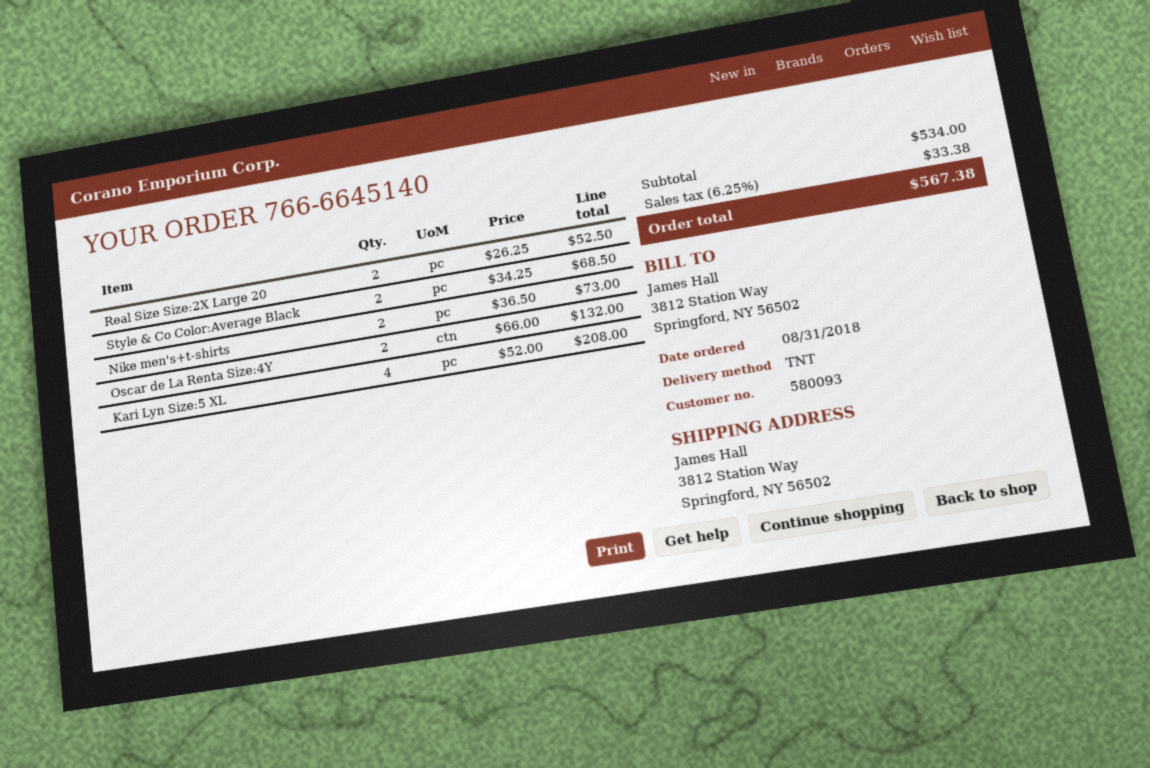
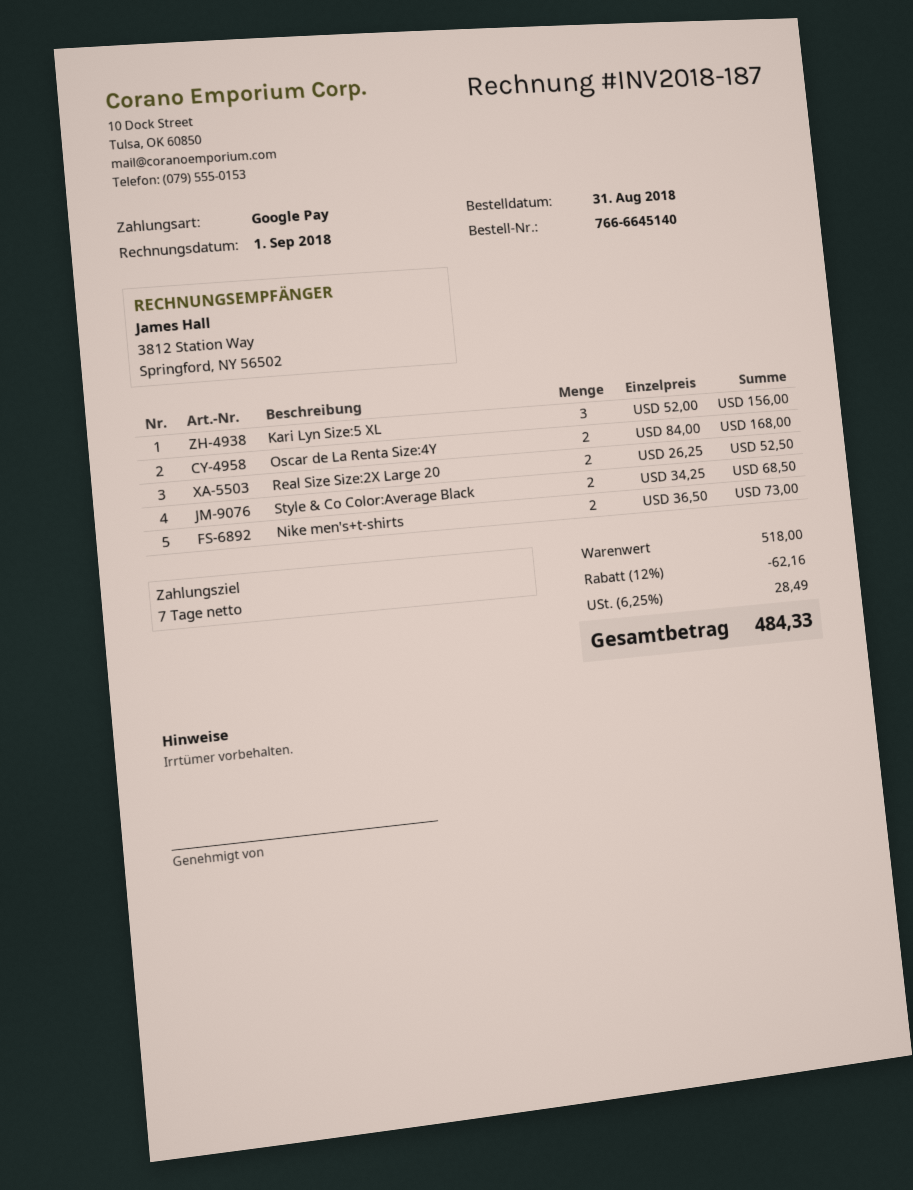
Oscar de La Renta Size:4Y: 2 x 66.00 = 132.00 -> 2 x 84.00 = 168.00
Kari Lyn Size:5 XL: 4 x 52.00 = 208.00 -> 3 x 52.00 = 156.00
subtotal: 534.00 -> 518.00
discount: none -> 12% = 62.16
tax: 6.25% = 33.38 -> 6.25% = 28.49
total: 567.38 -> 484.33

